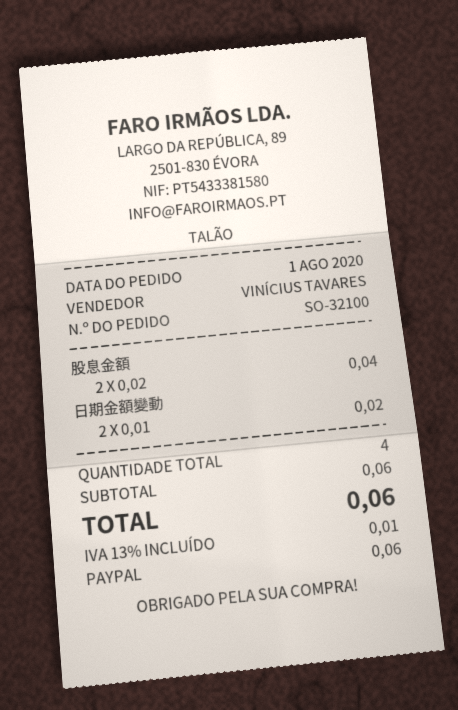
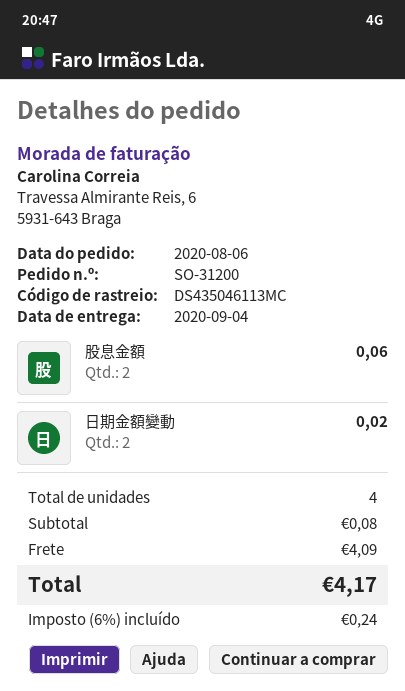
order number: SO-32100 -> SO-31200
order date: 2020-08-01 -> 2020-08-06
股息金額: 2 for 0.04 -> 2 for 0.06
subtotal: 0.06 -> 0.08
shipping: none -> 4.09
tax: 13% = 0.01 -> 6% = 0.24
total: 0.06 -> 4.17

